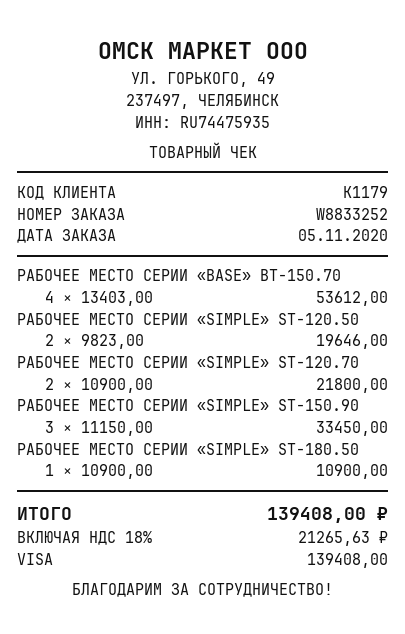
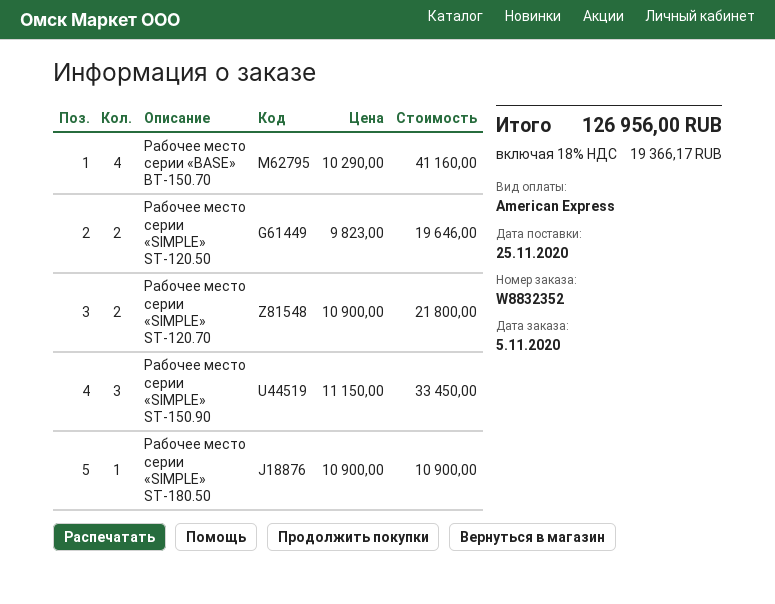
order number: W8833252 -> W8832352
payment method: Visa -> American Express
РАБОЧЕЕ МЕСТО СЕРИИ «BASE» BT-150.70: 4 x 13403.00 = 53612.00 -> 4 x 10290.00 = 41160.00
tax: 18% = 21265.63 -> 18% = 19366.17
total: 139408.00 -> 126956.00

